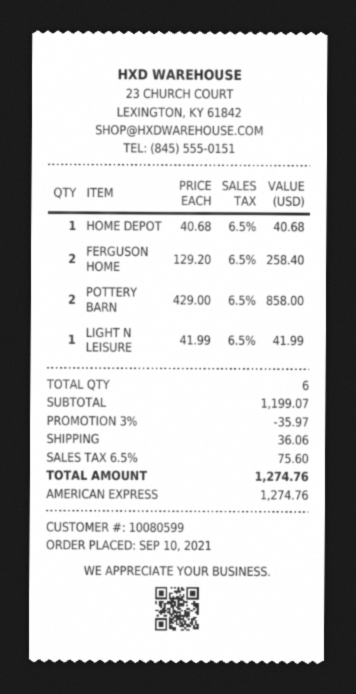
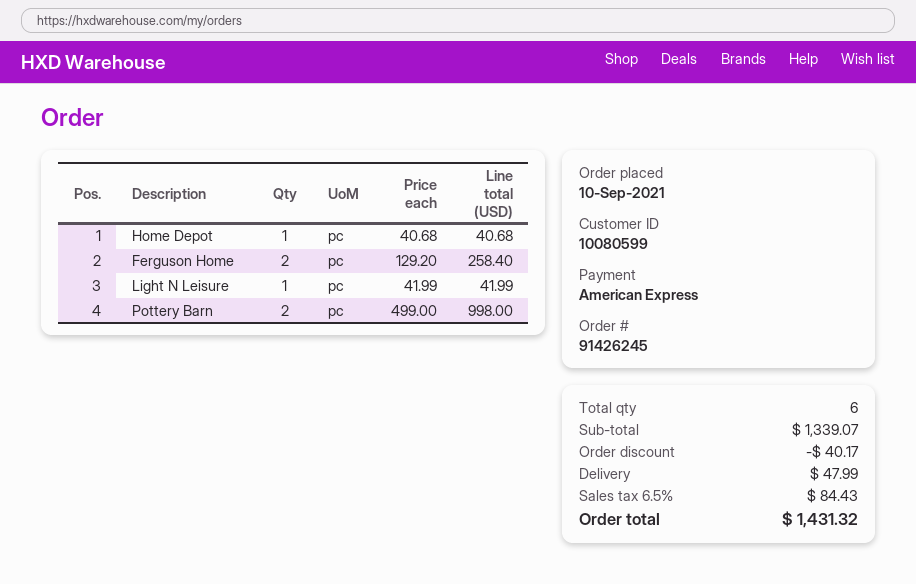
POTTERY BARN: 2 x 429.00 = 858.00 -> 2 x 499.00 = 998.00
subtotal: 1199.07 -> 1339.07
discount: 35.97 -> 40.17
shipping: 36.06 -> 47.99
tax: 6.5% = 75.60 -> 6.5% = 84.43
total: 1274.76 -> 1431.32

